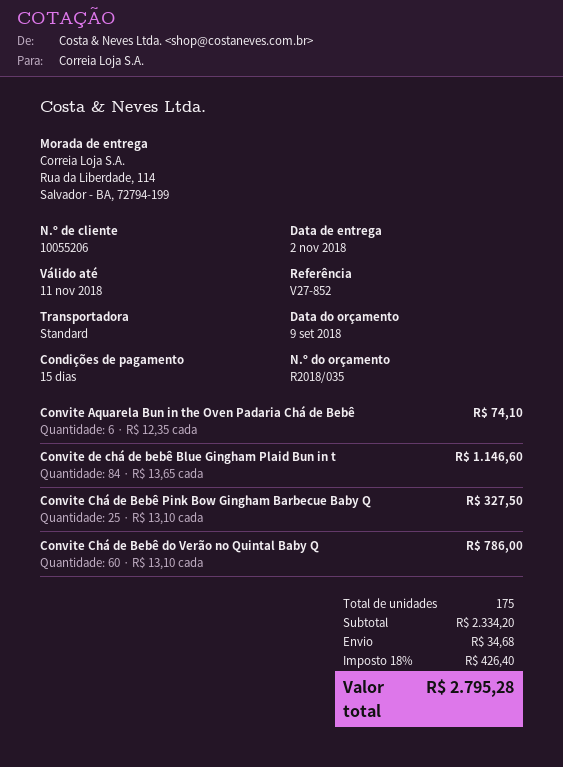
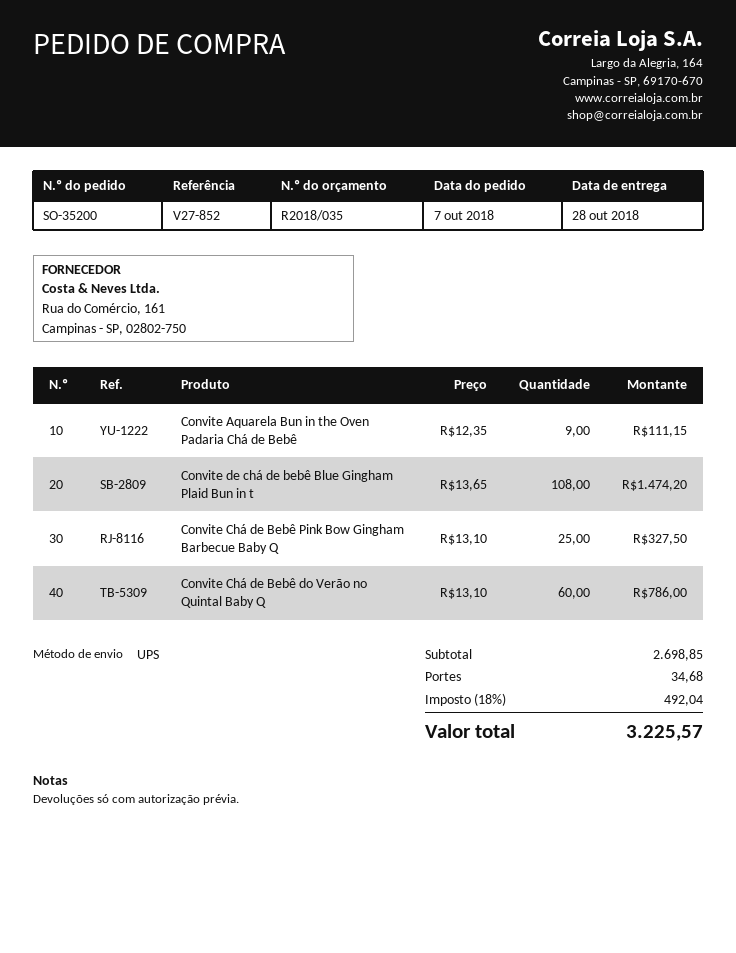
delivery date: 2018-11-02 -> 2018-10-28
shipping method: standard -> UPS
Convite Aquarela Bun in the Oven Padaria Chá de Bebê: 6 x 12.35 = 74.10 -> 9 x 12.35 = 111.15
Convite de chá de bebê Blue Gingham Plaid Bun in t: 84 x 13.65 = 1146.60 -> 108 x 13.65 = 1474.20
subtotal: 2334.20 -> 2698.85
tax: 18% = 426.40 -> 18% = 492.04
total: 2795.28 -> 3225.57

